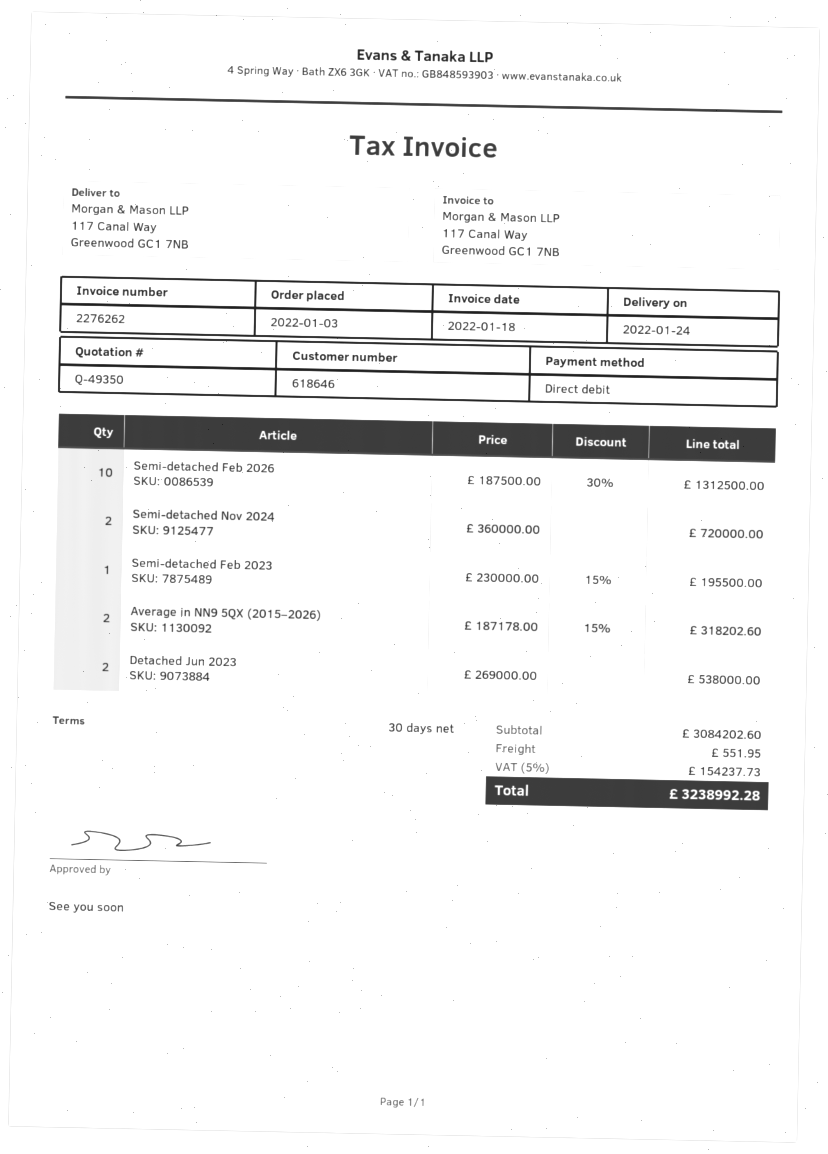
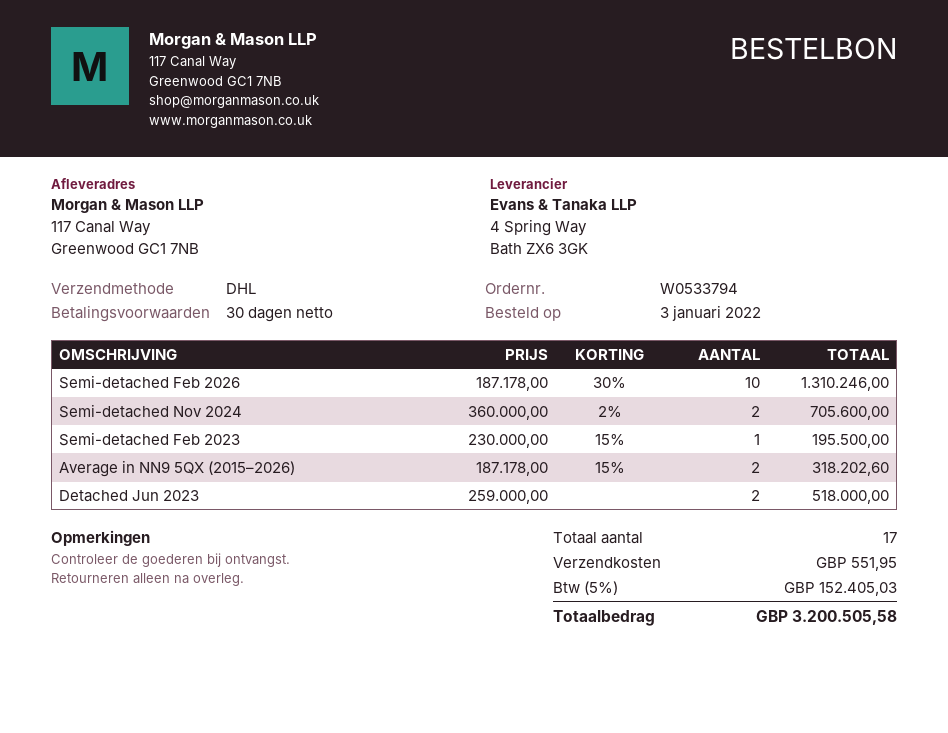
Semi-detached Feb 2026: 10 x 187500.00 - 30% = 1312500.00 -> 10 x 187178.00 - 30% = 1310246.00
Semi-detached Nov 2024: 2 x 360000.00 = 720000.00 -> 2 x 360000.00 - 2% = 705600.00
Detached Jun 2023: 2 x 269000.00 = 538000.00 -> 2 x 259000.00 = 518000.00
tax: 5% = 154237.73 -> 5% = 152405.03
total: 3238992.28 -> 3200505.58

